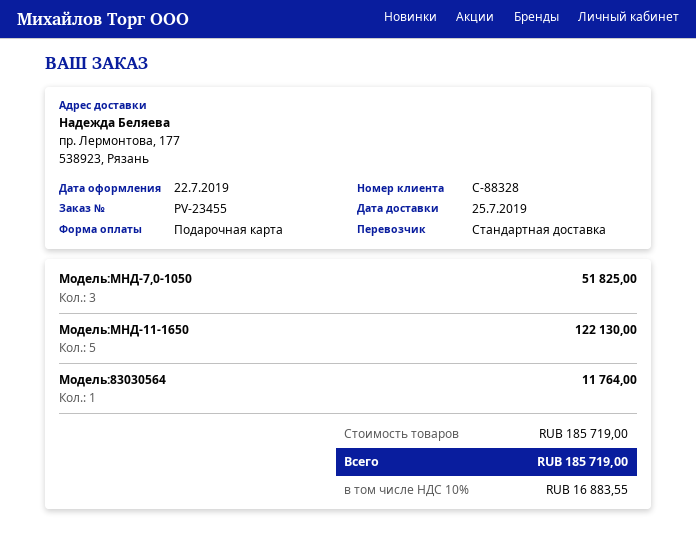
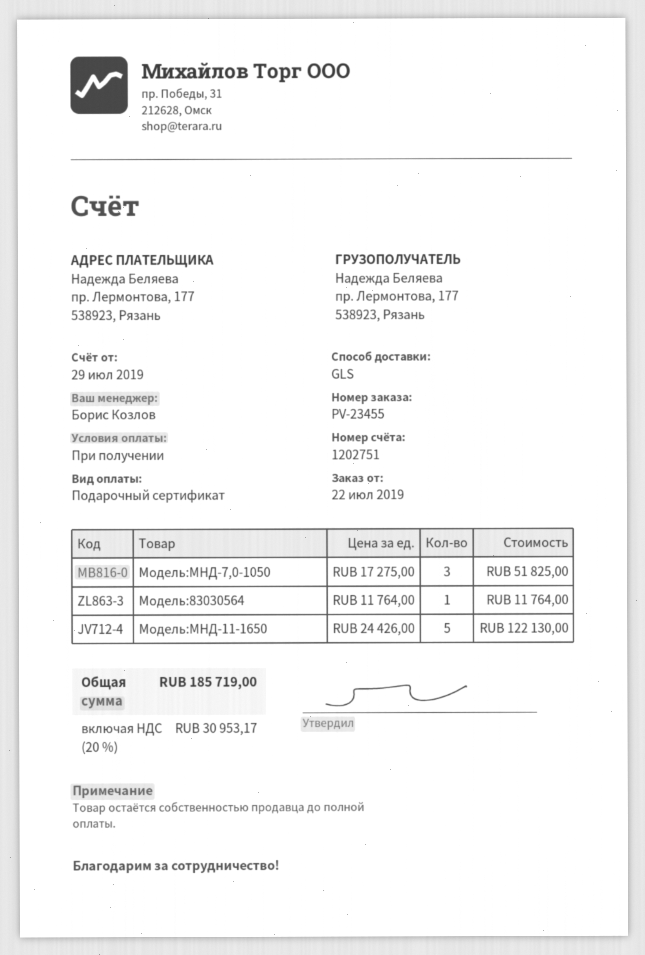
shipping method: standard -> GLS
tax: 10% = 16883.55 -> 20% = 30953.17

